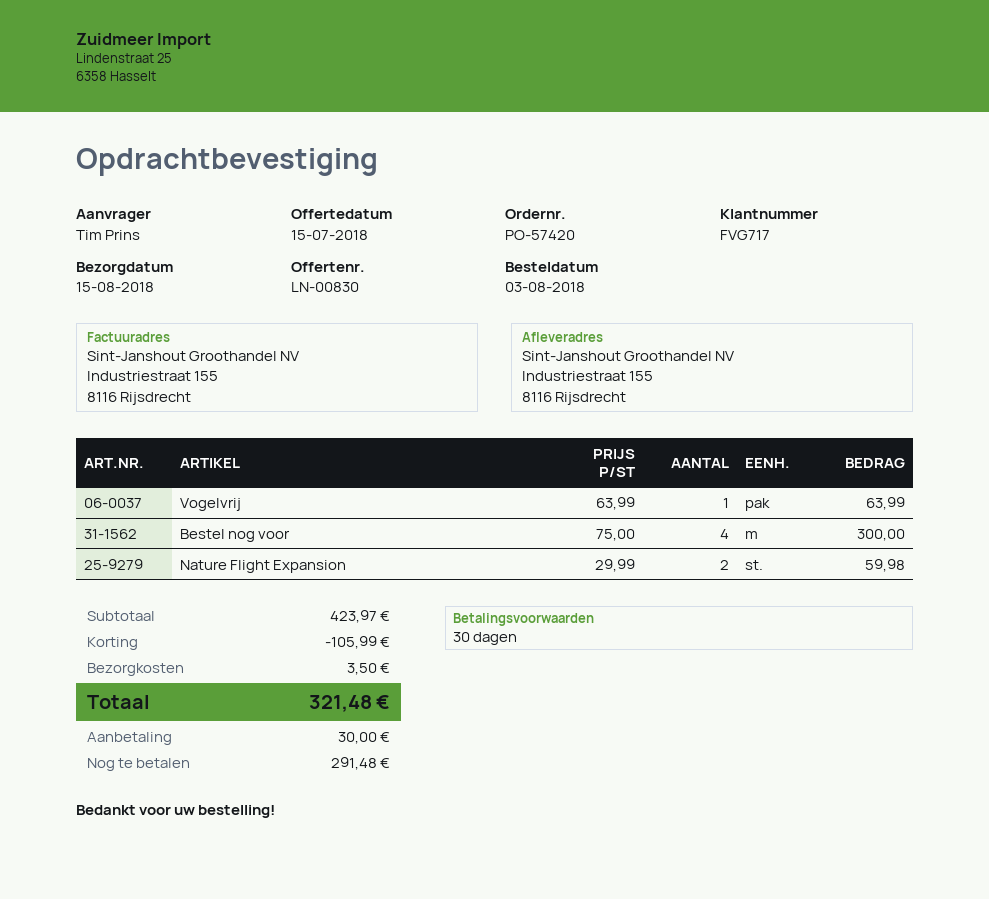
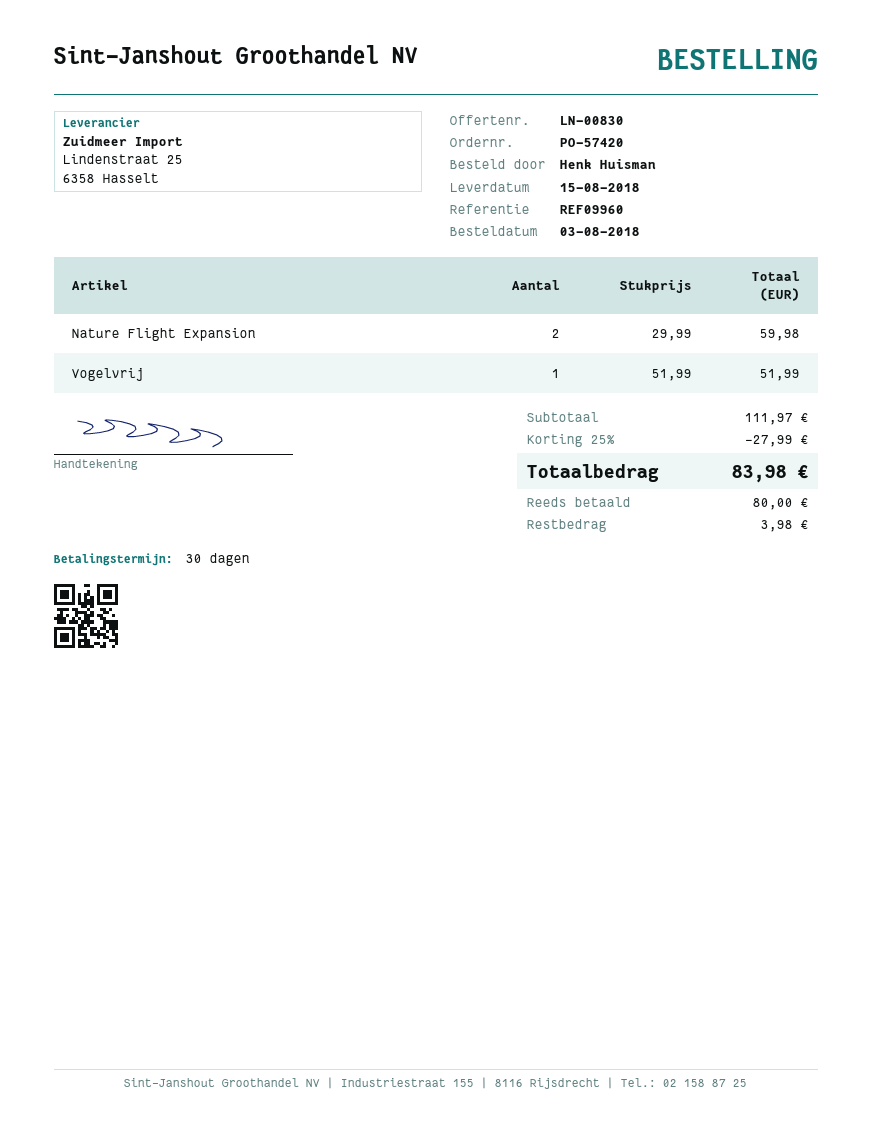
ordered by: Tim Prins -> Henk Huisman
Vogelvrij: 1 x 63.99 = 63.99 -> 1 x 51.99 = 51.99
Bestel nog voor: 4 x 75.00 = 300.00 -> none
subtotal: 423.97 -> 111.97
discount: 105.99 -> 27.99
shipping: 3.50 -> none
total: 321.48 -> 83.98
deposit: 30.00 -> 80.00
balance: 291.48 -> 3.98

